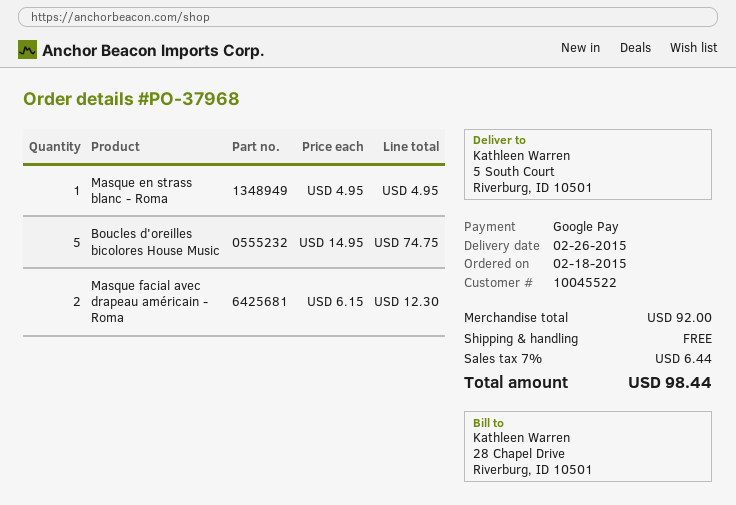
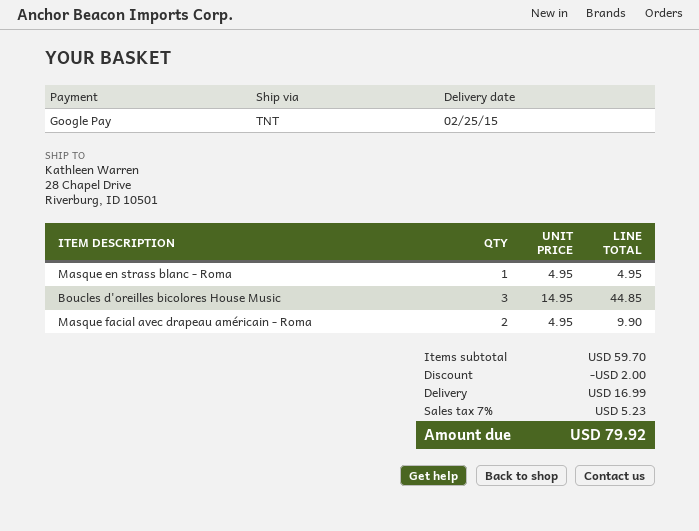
delivery date: 2015-02-26 -> 2015-02-25
ship to: 5 South Court, Riverburg, ID 10501 -> 28 Chapel Drive, Riverburg, ID 10501
Boucles d'oreilles bicolores House Music: 5 x 14.95 = 74.75 -> 3 x 14.95 = 44.85
Masque facial avec drapeau américain - Roma: 2 x 6.15 = 12.30 -> 2 x 4.95 = 9.90
subtotal: 92.00 -> 59.70
discount: none -> 2.00
shipping: 0.00 -> 16.99
tax: 7% = 6.44 -> 7% = 5.23
total: 98.44 -> 79.92

